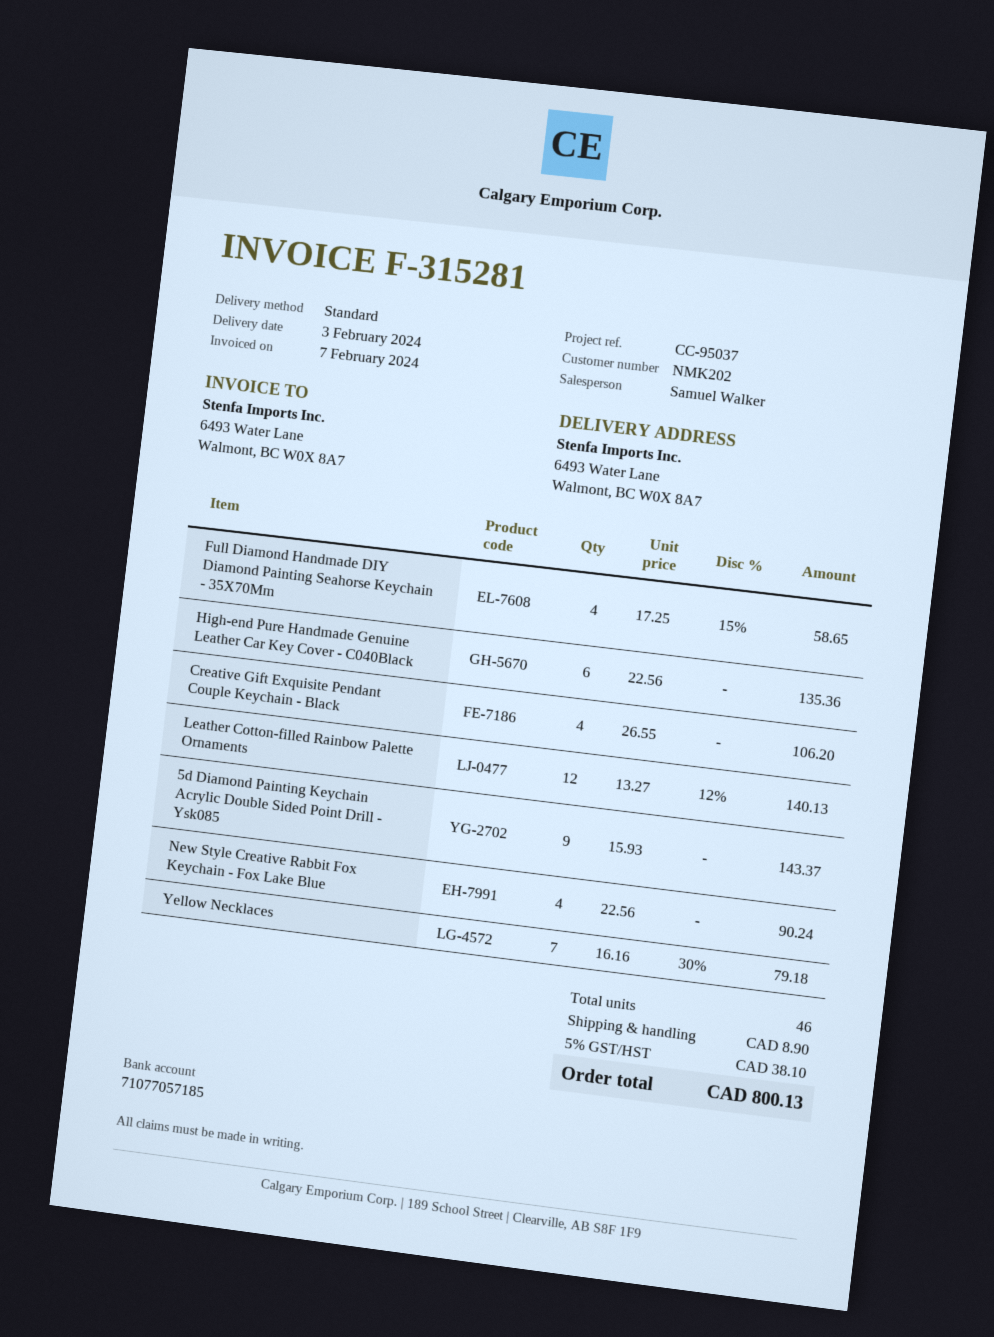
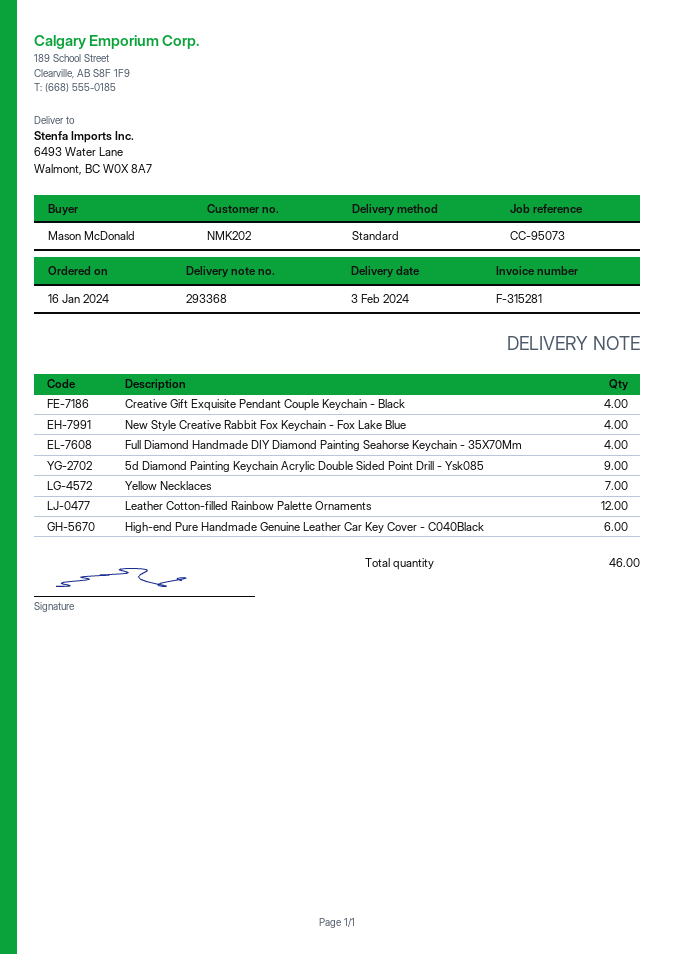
reference: CC-95037 -> CC-95073

